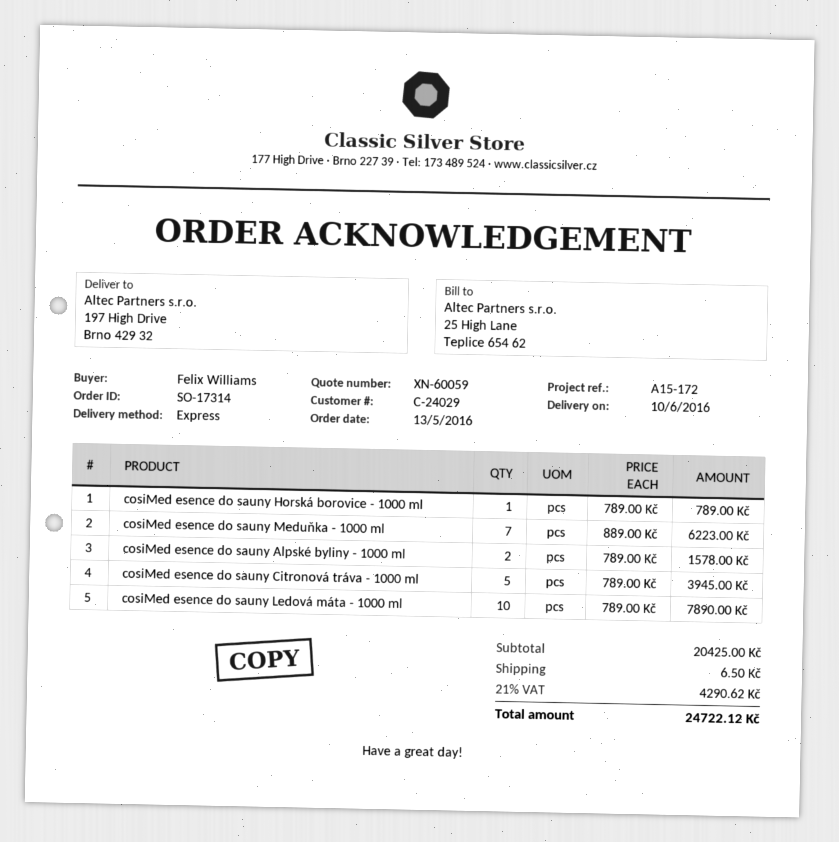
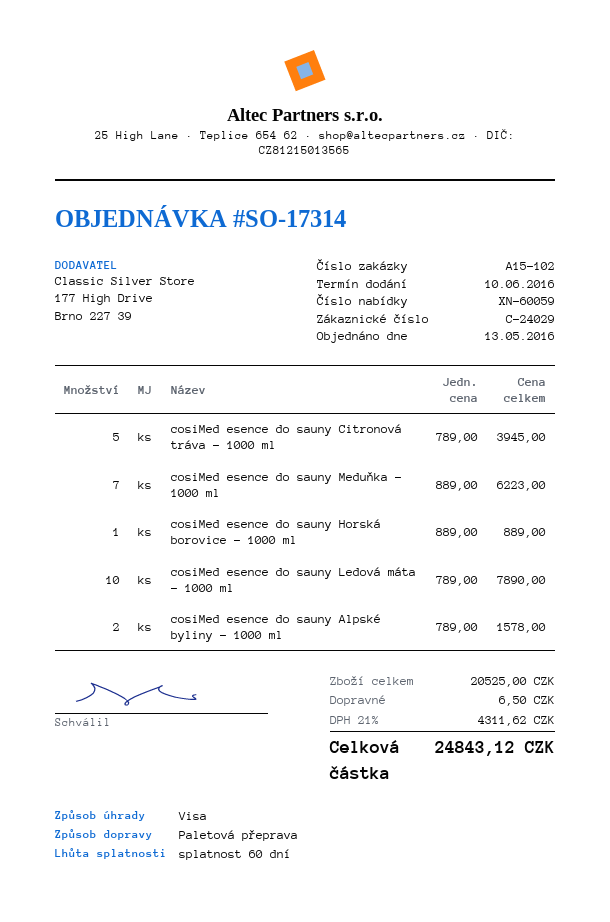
reference: A15-172 -> A15-102
shipping method: express -> pallet freight
cosiMed esence do sauny Horská borovice - 1000 ml: 1 x 789.00 = 789.00 -> 1 x 889.00 = 889.00
subtotal: 20425.00 -> 20525.00
tax: 21% = 4290.62 -> 21% = 4311.62
total: 24722.12 -> 24843.12

